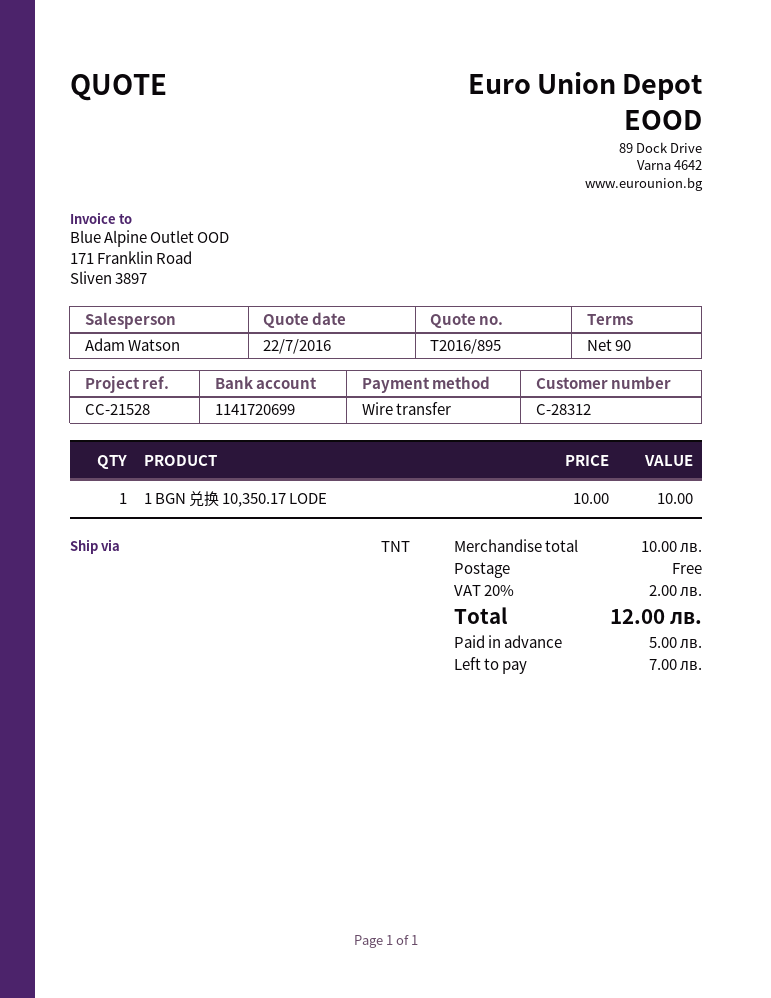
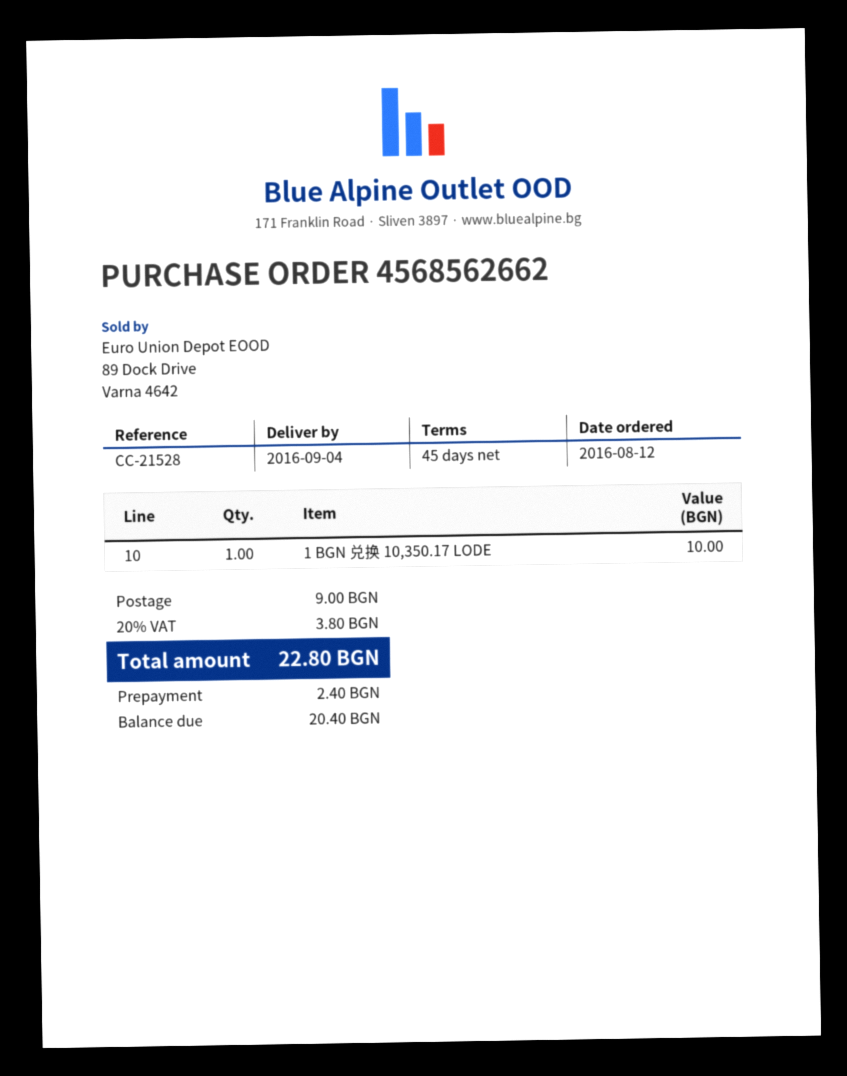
payment terms: 90 days -> 45 days
shipping: 0.00 -> 9.00
tax: 20% = 2.00 -> 20% = 3.80
total: 12.00 -> 22.80
deposit: 5.00 -> 2.40
balance: 7.00 -> 20.40

